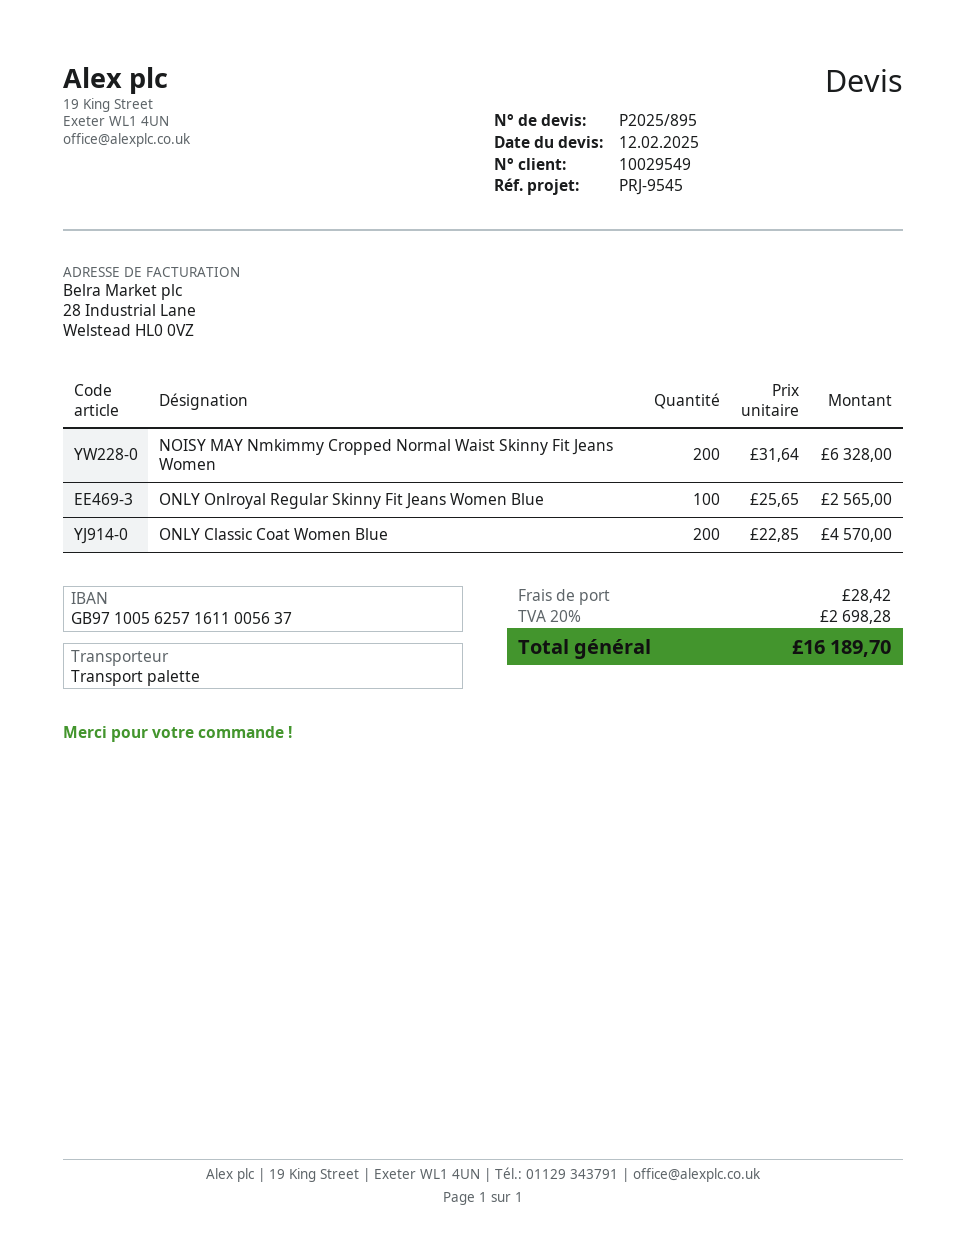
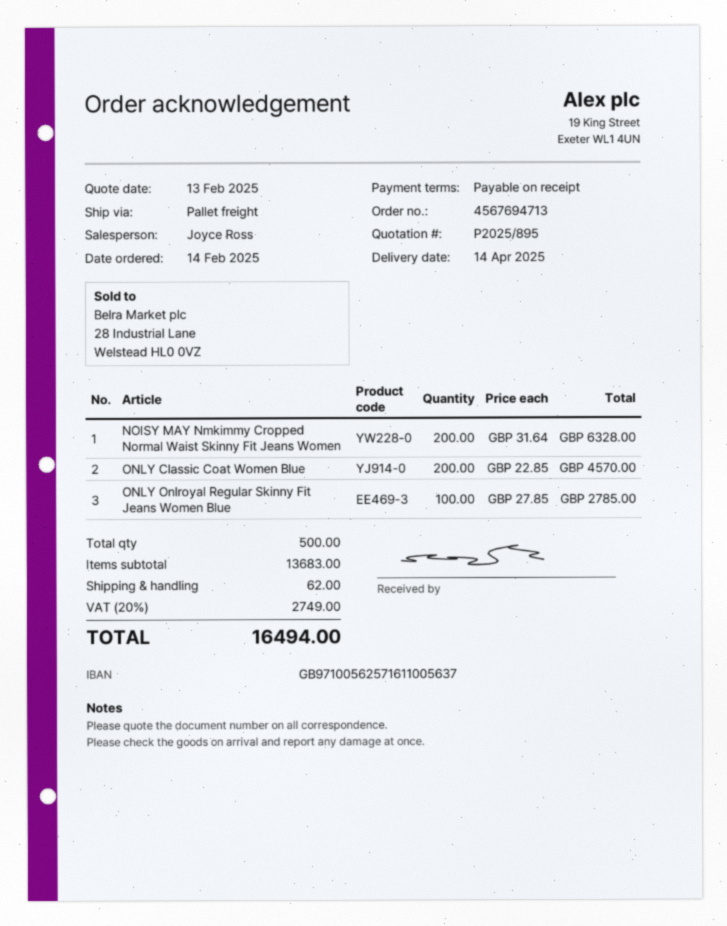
quote date: 2025-02-12 -> 2025-02-13
ONLY Onlroyal Regular Skinny Fit Jeans Women Blue: 100 x 25.65 = 2565.00 -> 100 x 27.85 = 2785.00
shipping: 28.42 -> 62.00
tax: 20% = 2698.28 -> 20% = 2749.00
total: 16189.70 -> 16494.00

